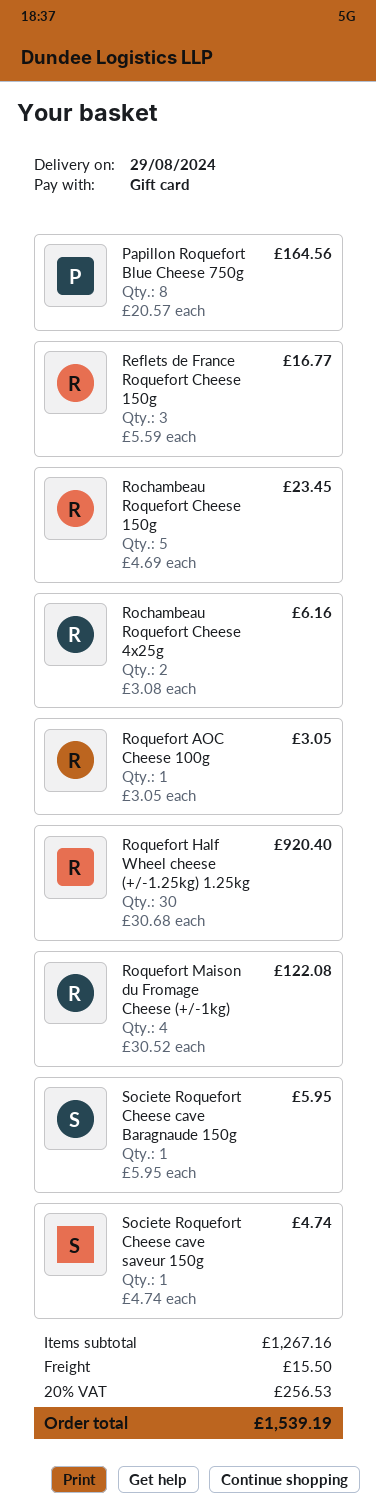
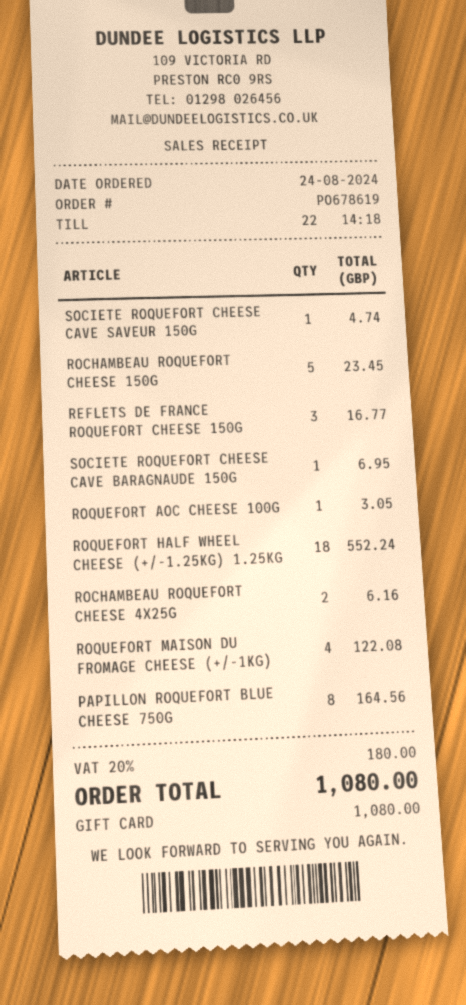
Roquefort Half Wheel cheese (+/-1.25kg) 1.25kg: 30 for 920.40 -> 18 for 552.24
Societe Roquefort Cheese cave Baragnaude 150g: 1 for 5.95 -> 1 for 6.95
shipping: 15.50 -> none
tax: 20% = 256.53 -> 20% = 180.00
total: 1539.19 -> 1080.00

